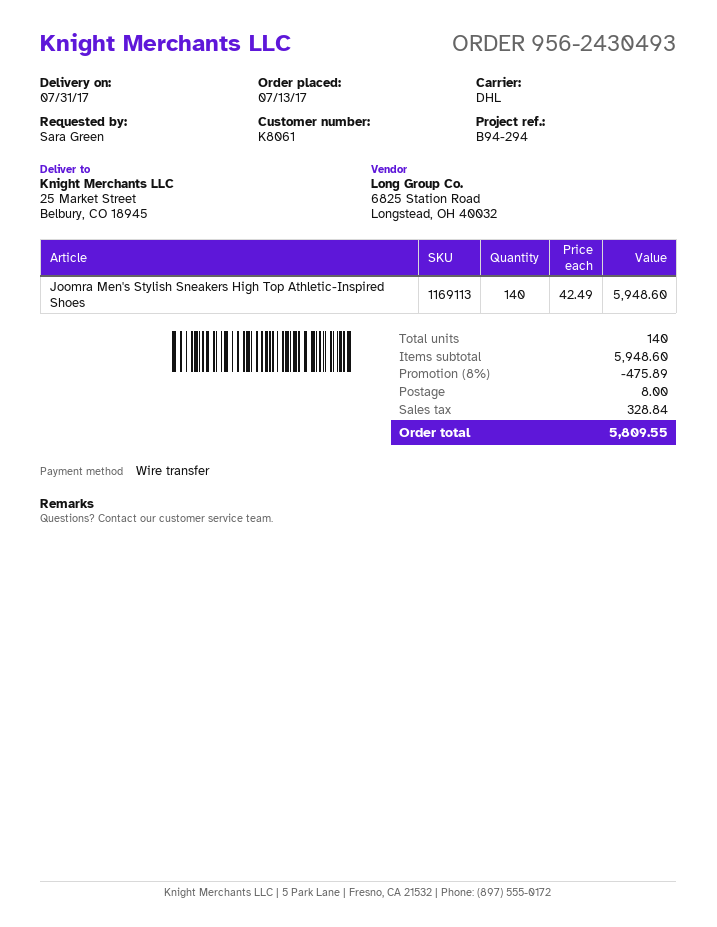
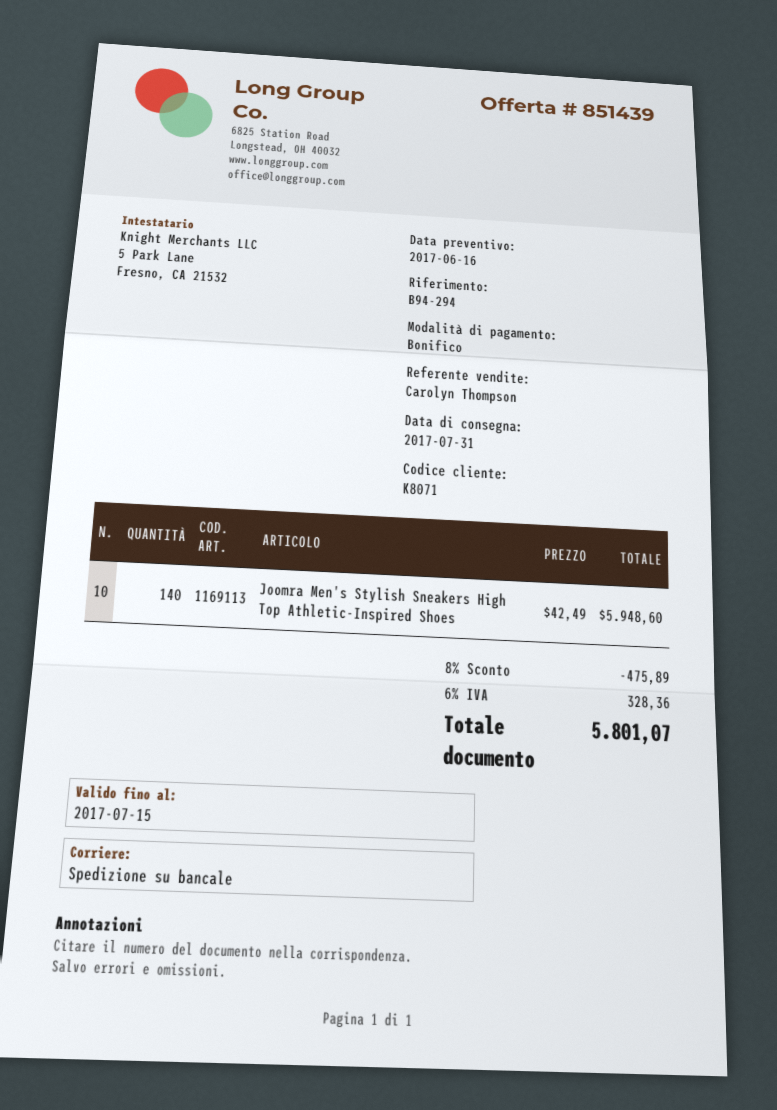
customer number: K8061 -> K8071
shipping method: DHL -> pallet freight
shipping: 8.00 -> none
tax: 328.84 -> 328.36
total: 5809.55 -> 5801.07

